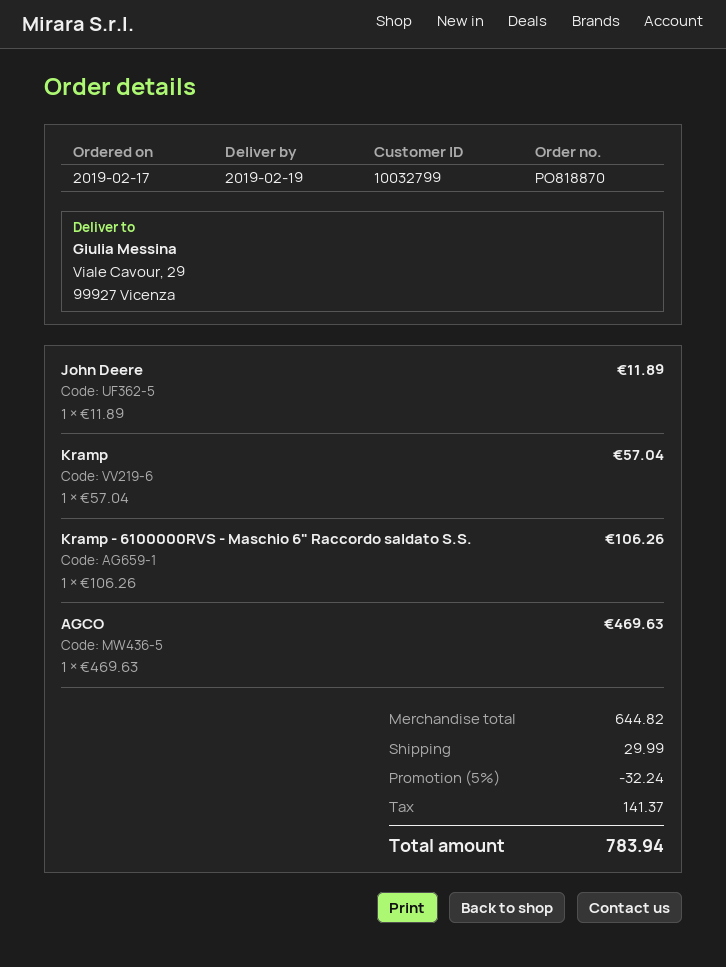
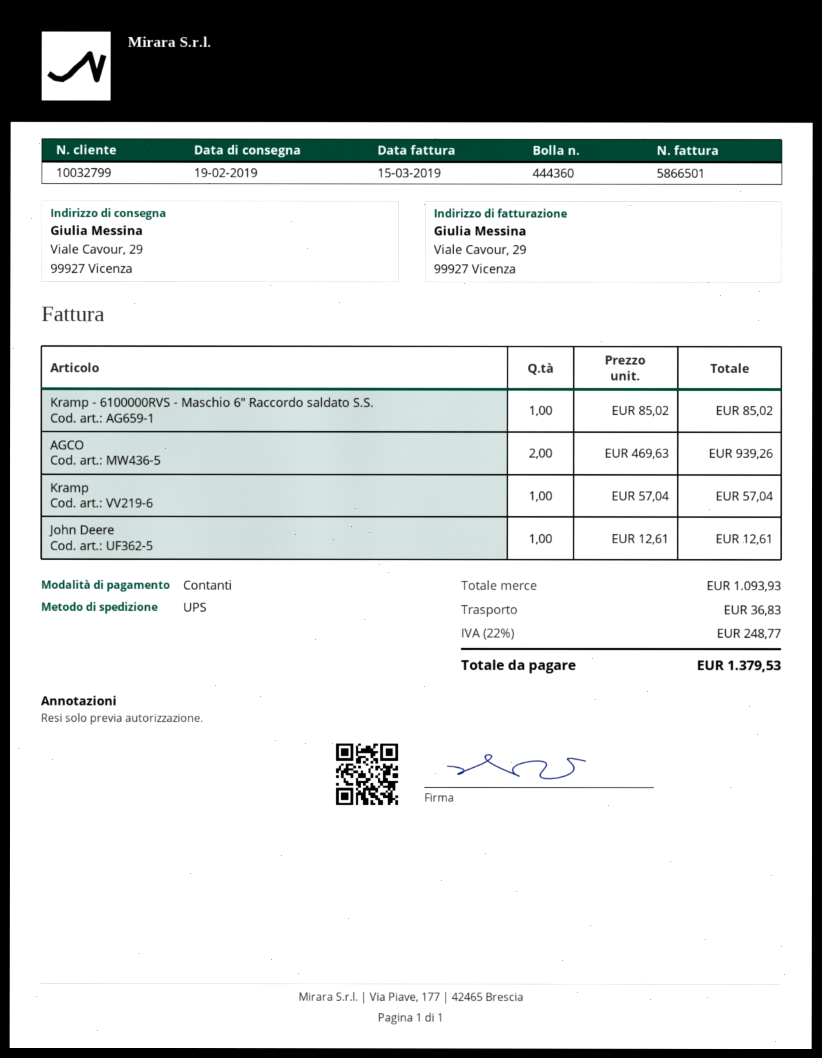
John Deere: 1 x 11.89 = 11.89 -> 1 x 12.61 = 12.61
Kramp - 6100000RVS - Maschio 6" Raccordo saldato S.S.: 1 x 106.26 = 106.26 -> 1 x 85.02 = 85.02
AGCO: 1 x 469.63 = 469.63 -> 2 x 469.63 = 939.26
subtotal: 644.82 -> 1093.93
discount: 5% = 32.24 -> none
shipping: 29.99 -> 36.83
tax: 141.37 -> 248.77
total: 783.94 -> 1379.53

